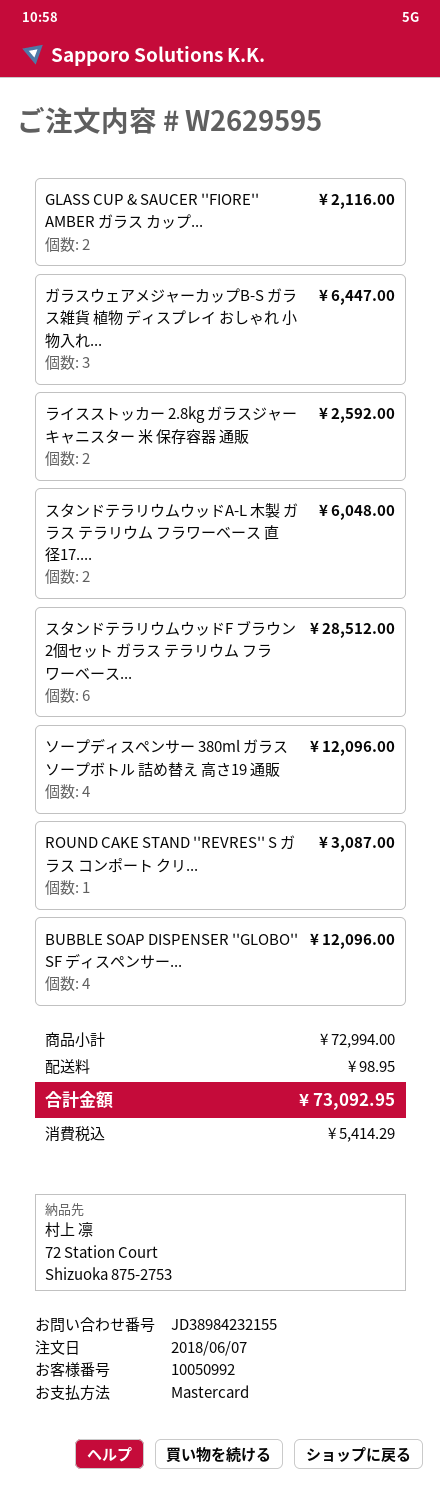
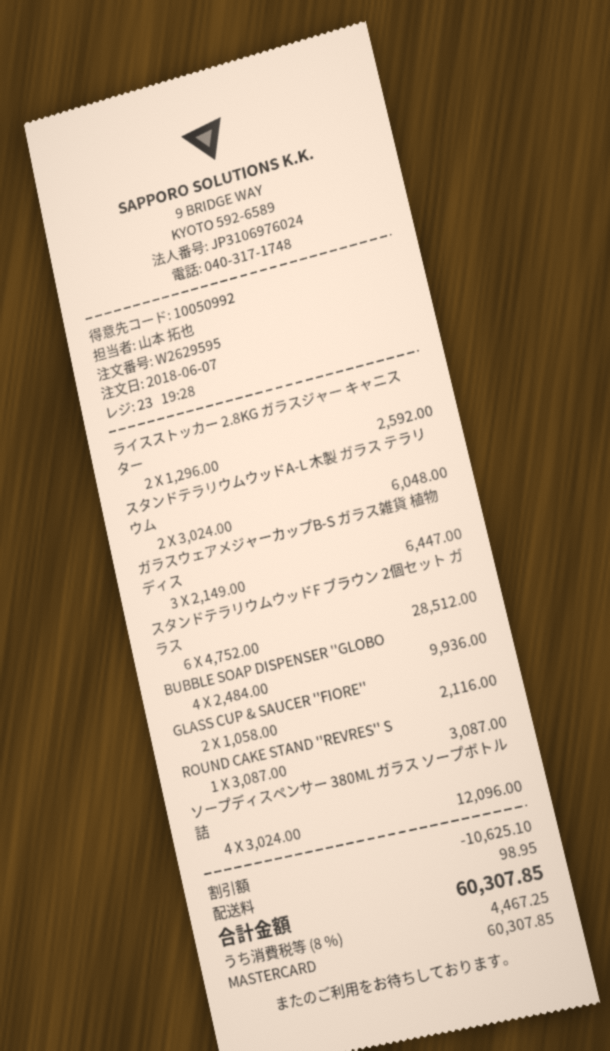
BUBBLE SOAP DISPENSER ''GLOBO'' SF ディスペンサー...: 4 for 12096.00 -> 4 for 9936.00
discount: none -> 10625.10
tax: 5414.29 -> 4467.25
total: 73092.95 -> 60307.85

